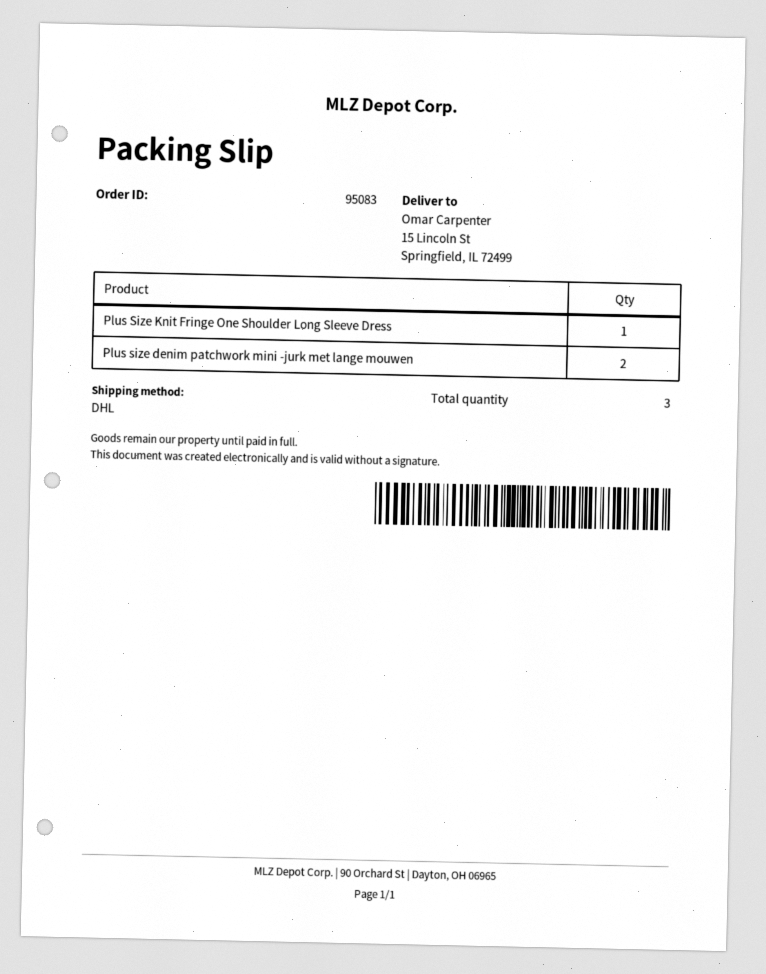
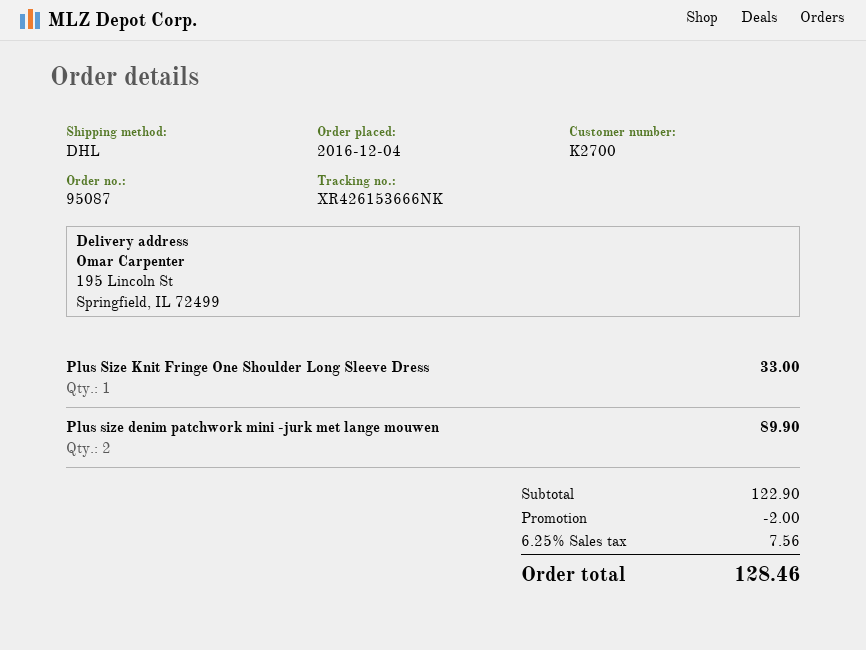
order number: 95083 -> 95087
ship to: 15 Lincoln St, Springfield, IL 72499 -> 195 Lincoln St, Springfield, IL 72499

